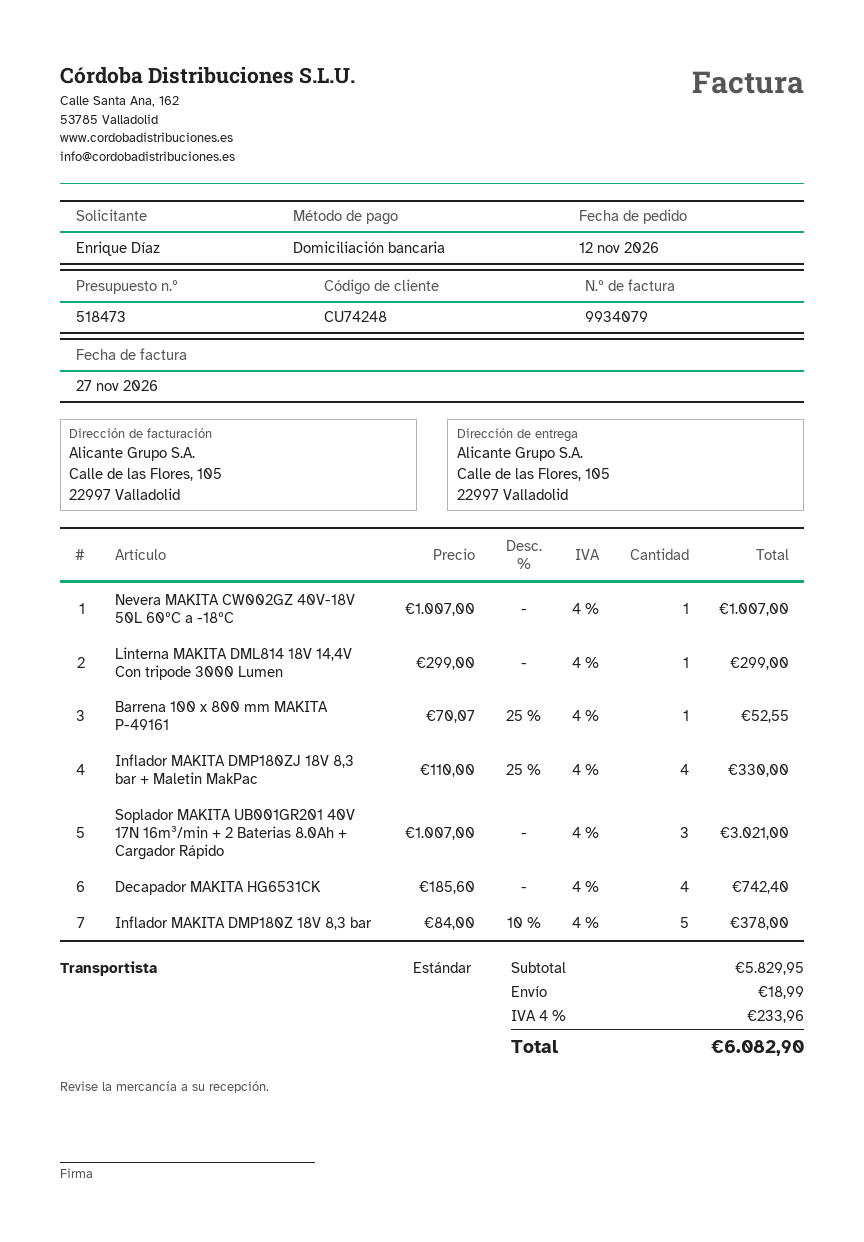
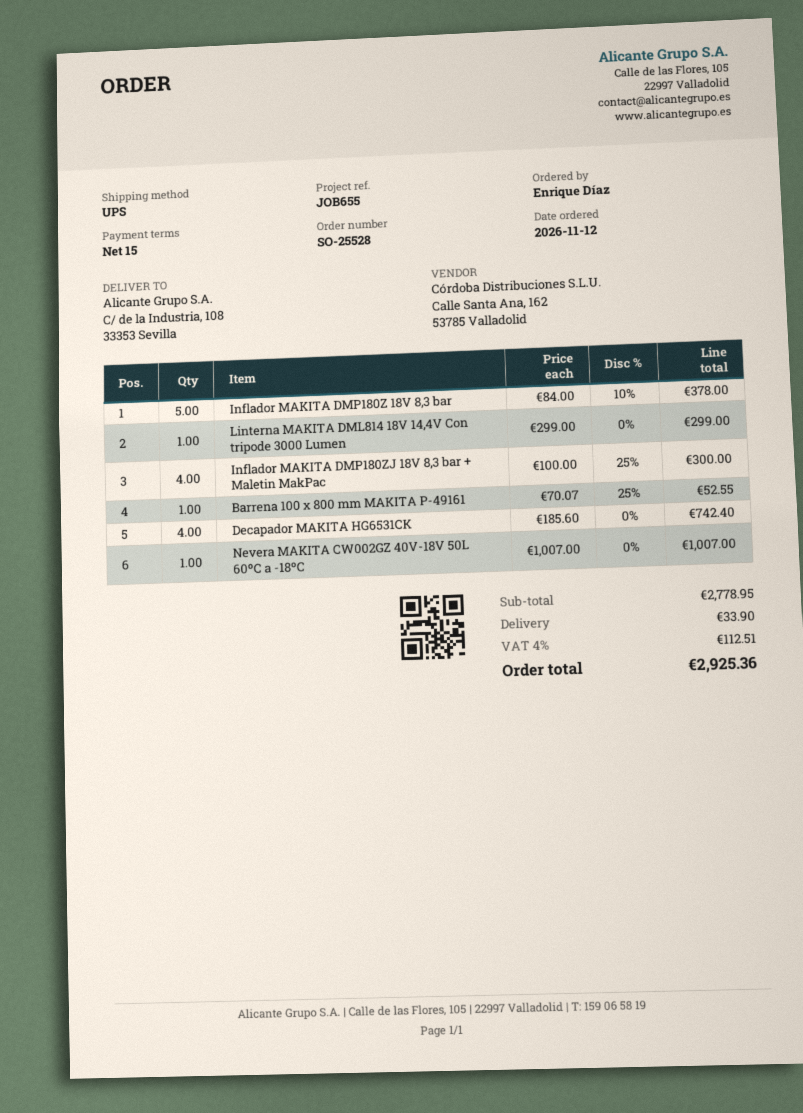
shipping method: standard -> UPS
ship to: Calle de las Flores, 105, 22997 Valladolid -> C/ de la Industria, 108, 33353 Sevilla
Inflador MAKITA DMP180ZJ 18V 8,3 bar + Maletin MakPac: 4 x 110.00 - 25% = 330.00 -> 4 x 100.00 - 25% = 300.00
Soplador MAKITA UB001GR201 40V 17N 16m³/min + 2 Baterias 8.0Ah + Cargador Rápido: 3 x 1007.00 = 3021.00 -> none
subtotal: 5829.95 -> 2778.95
shipping: 18.99 -> 33.90
tax: 4% = 233.96 -> 4% = 112.51
total: 6082.90 -> 2925.36

